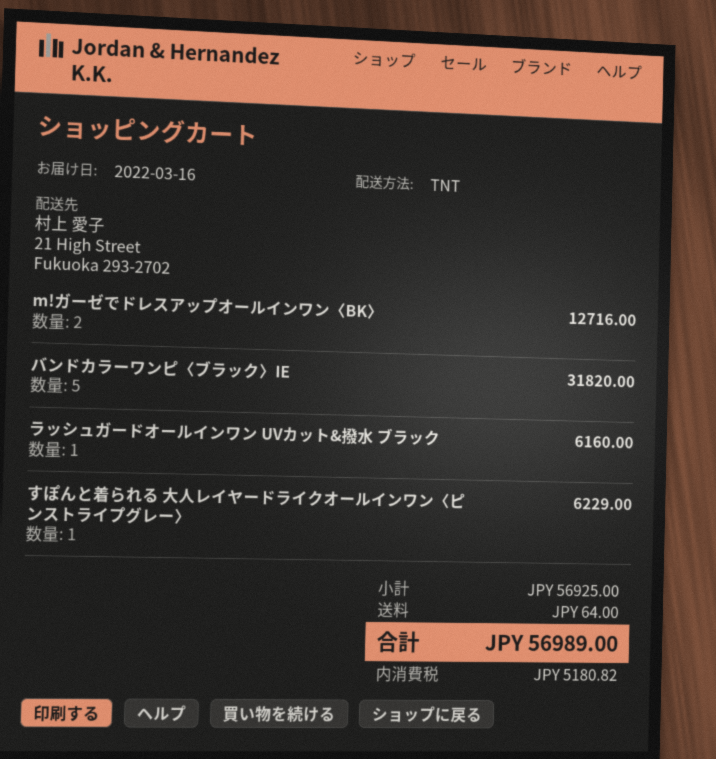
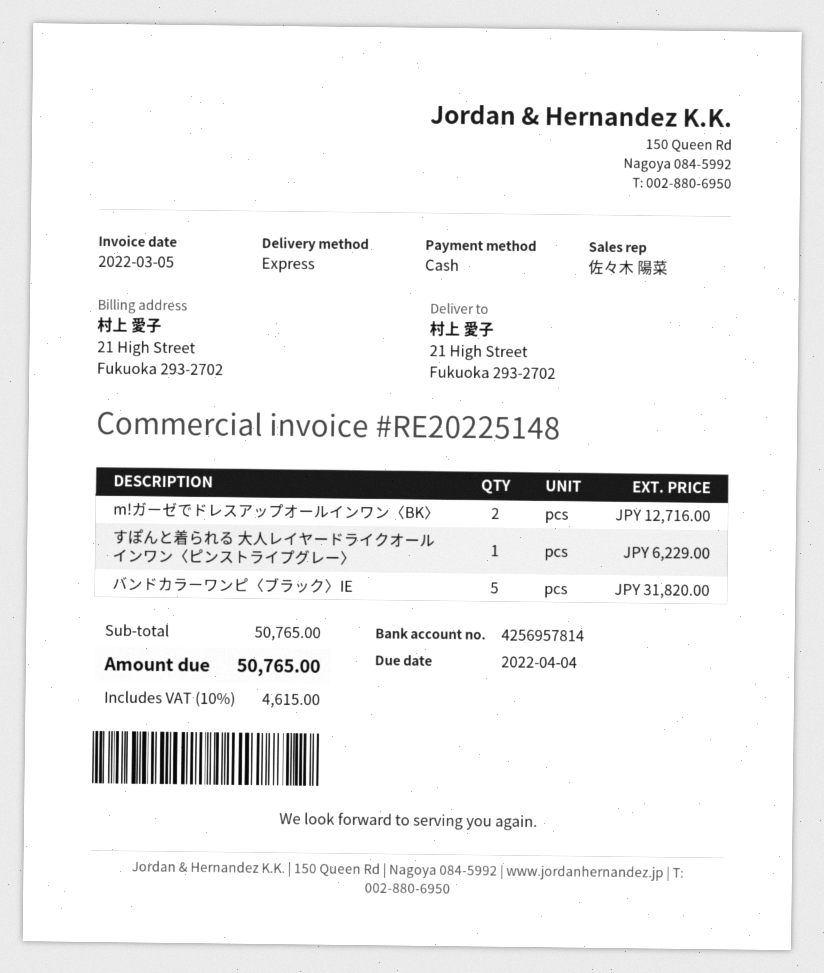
shipping method: TNT -> express
ラッシュガードオールインワン UVカット&撥水 ブラック: 1 for 6160.00 -> none
subtotal: 56925.00 -> 50765.00
shipping: 64.00 -> none
tax: 5180.82 -> 4615.00
total: 56989.00 -> 50765.00

